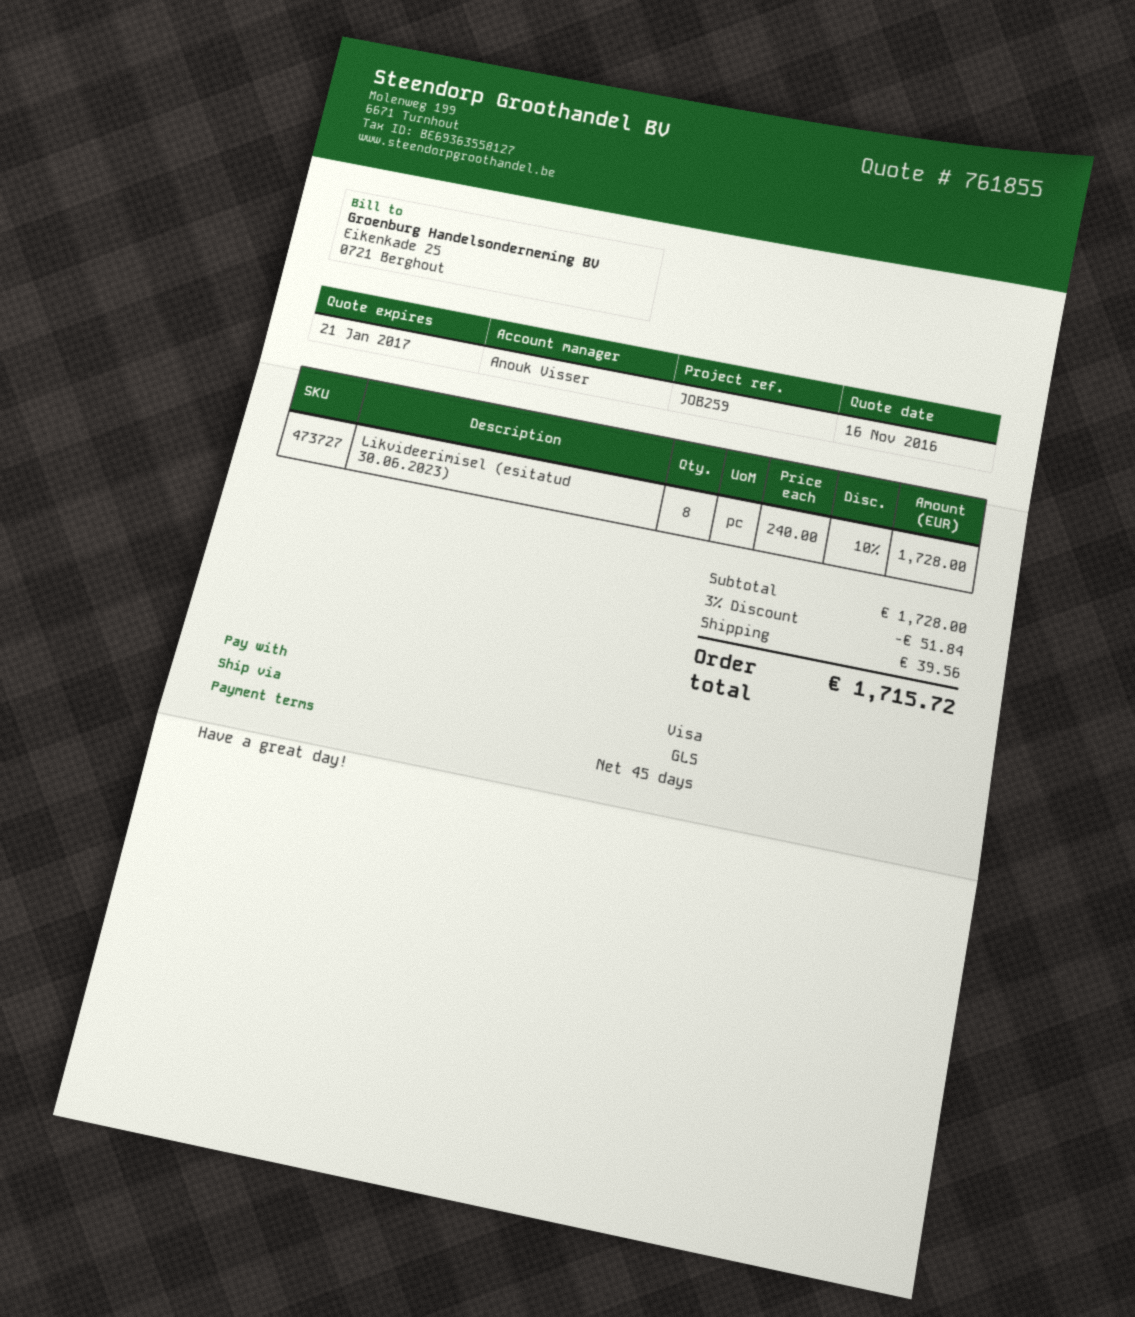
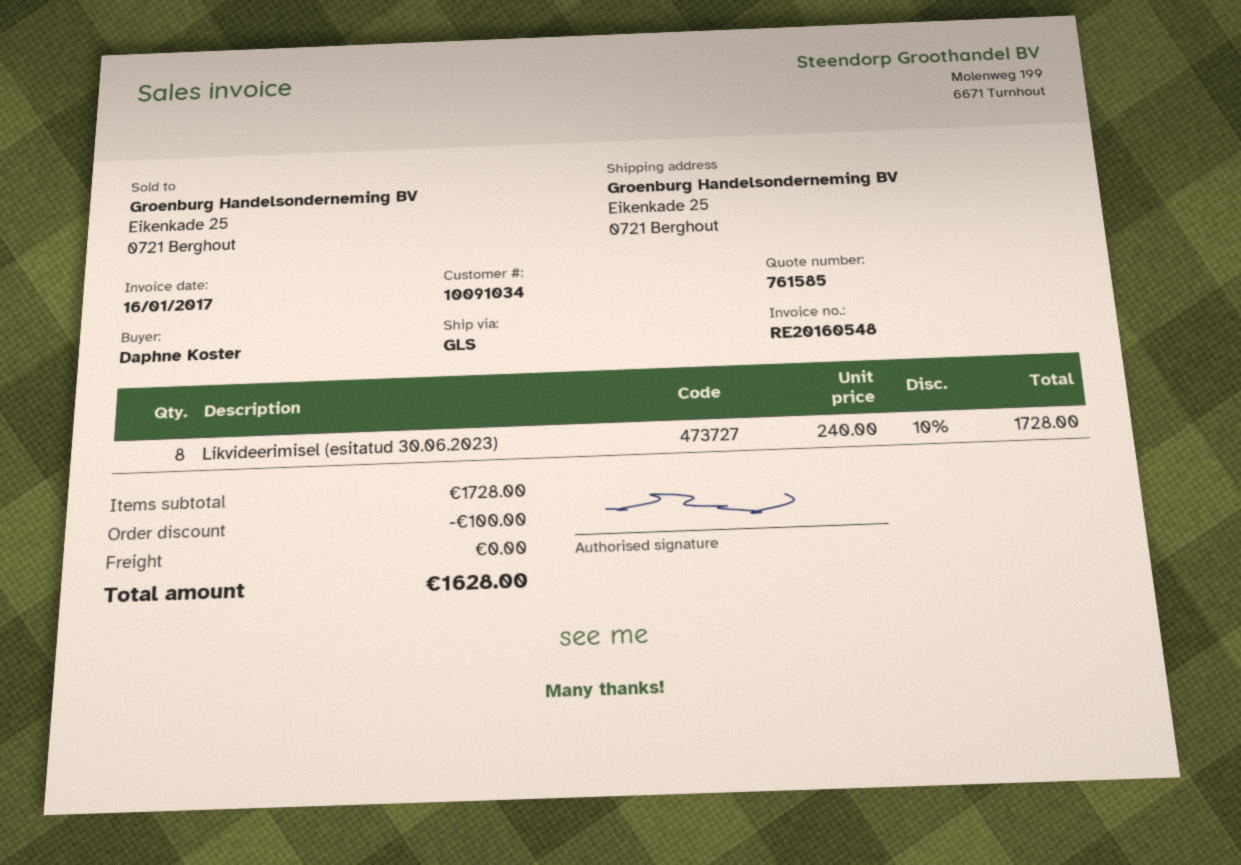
quote number: 761855 -> 761585
discount: 51.84 -> 100.00
shipping: 39.56 -> 0.00
total: 1715.72 -> 1628.00

